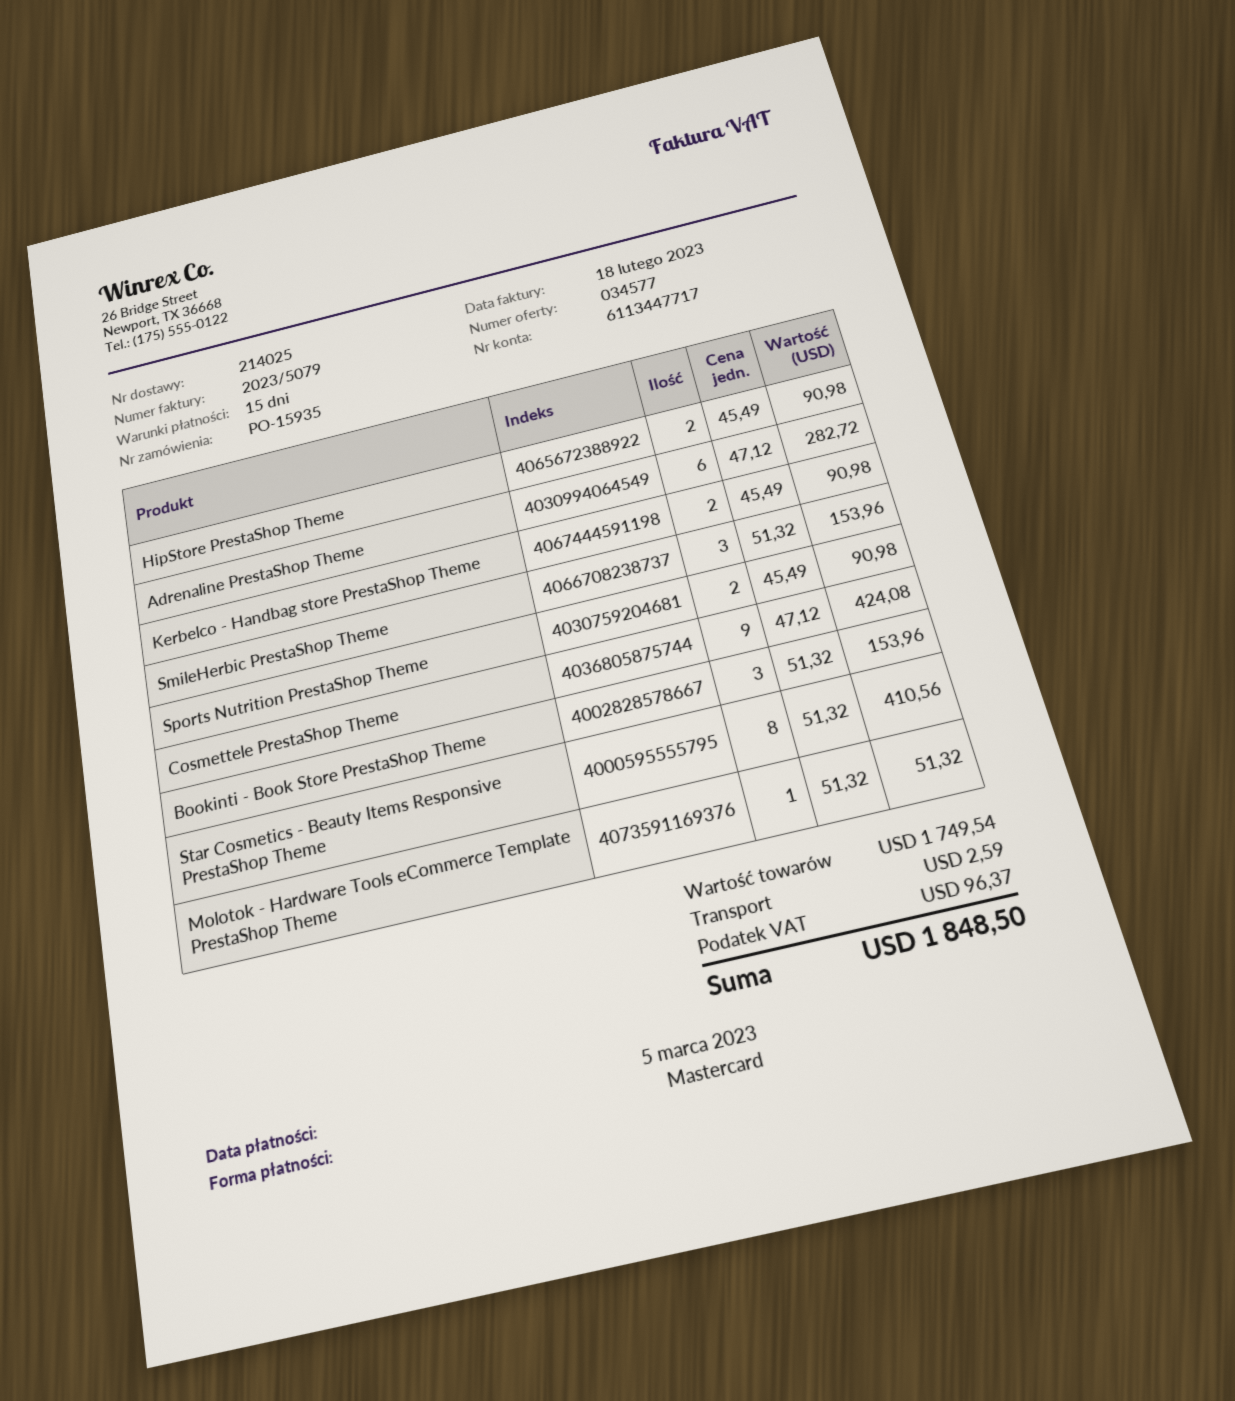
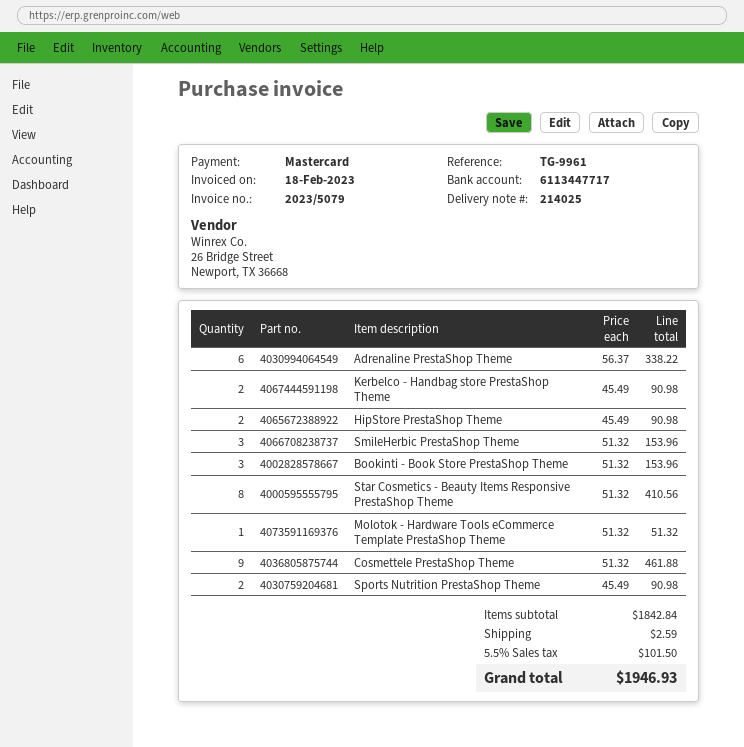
Adrenaline PrestaShop Theme: 6 x 47.12 = 282.72 -> 6 x 56.37 = 338.22
Cosmettele PrestaShop Theme: 9 x 47.12 = 424.08 -> 9 x 51.32 = 461.88
subtotal: 1749.54 -> 1842.84
tax: 96.37 -> 101.50
total: 1848.50 -> 1946.93

